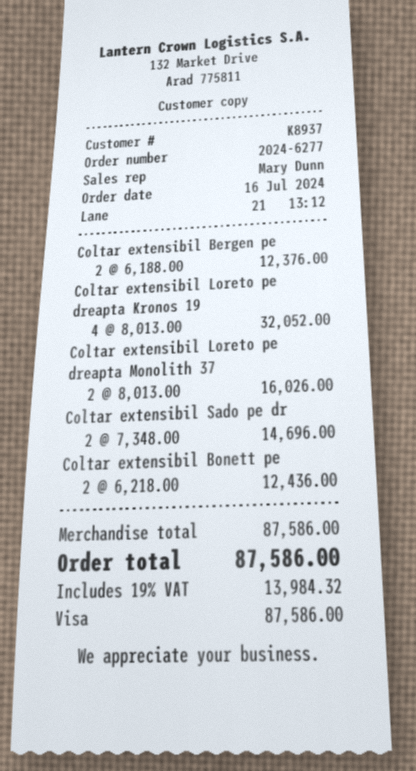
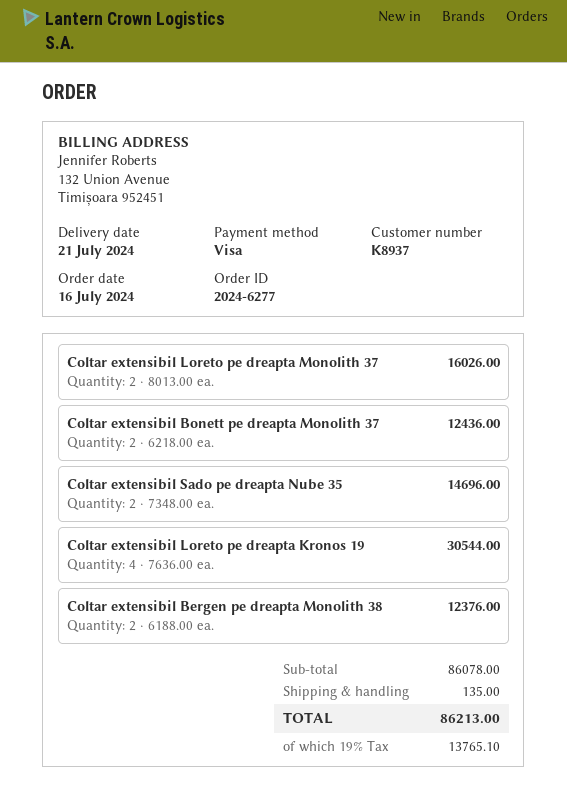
Coltar extensibil Loreto pe dreapta Kronos 19: 4 x 8013.00 = 32052.00 -> 4 x 7636.00 = 30544.00
subtotal: 87586.00 -> 86078.00
shipping: none -> 135.00
tax: 19% = 13984.32 -> 19% = 13765.10
total: 87586.00 -> 86213.00

